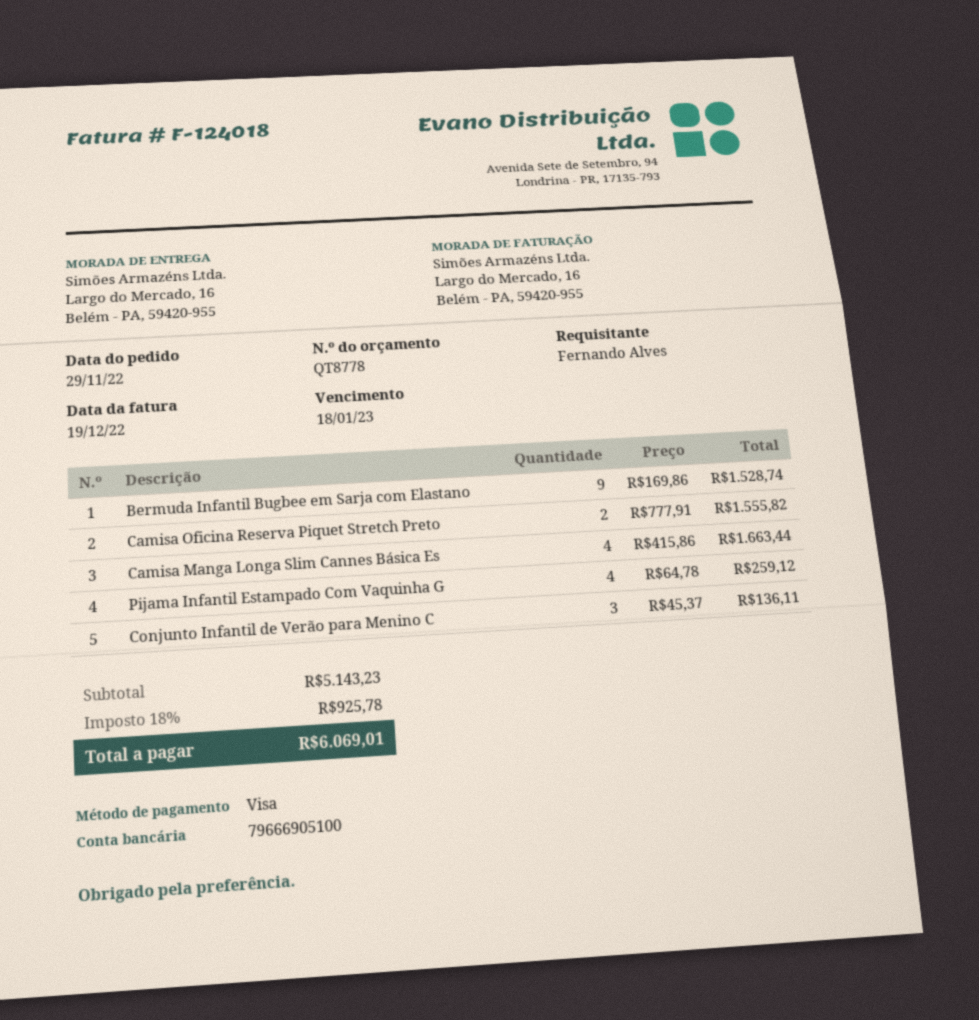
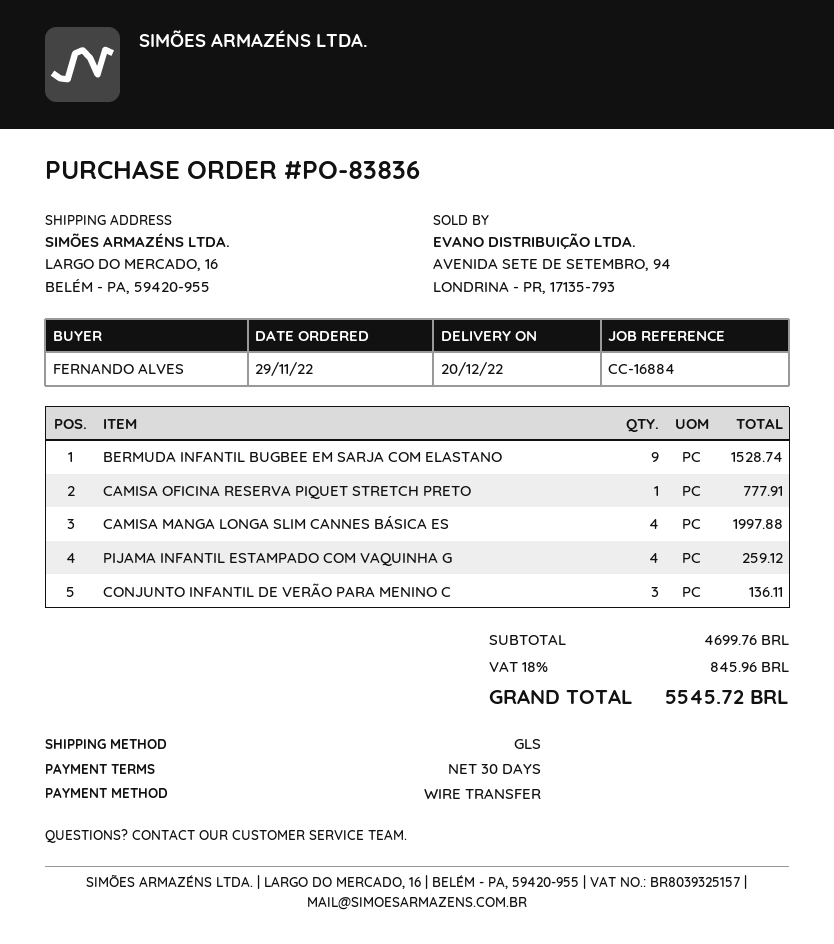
payment method: Visa -> bank transfer
Camisa Oficina Reserva Piquet Stretch Preto: 2 for 1555.82 -> 1 for 777.91
Camisa Manga Longa Slim Cannes Básica Es: 4 for 1663.44 -> 4 for 1997.88
subtotal: 5143.23 -> 4699.76
tax: 18% = 925.78 -> 18% = 845.96
total: 6069.01 -> 5545.72

